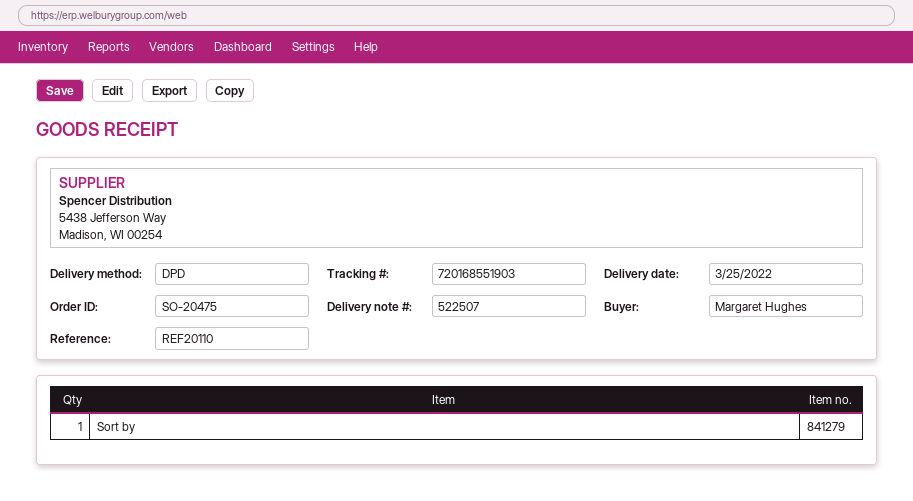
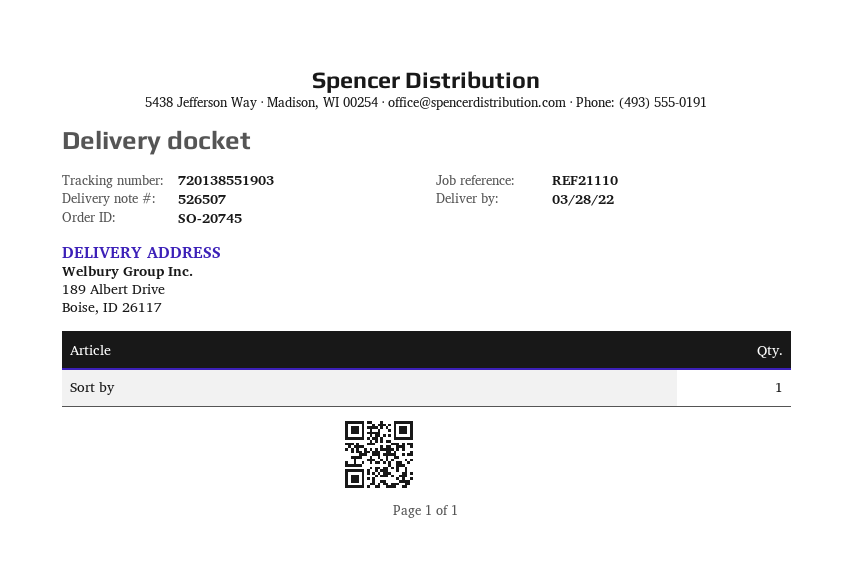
order number: SO-20475 -> SO-20745
delivery note number: 522507 -> 526507
delivery date: 2022-03-25 -> 2022-03-28
reference: REF20110 -> REF21110
tracking number: 720168551903 -> 720138551903

